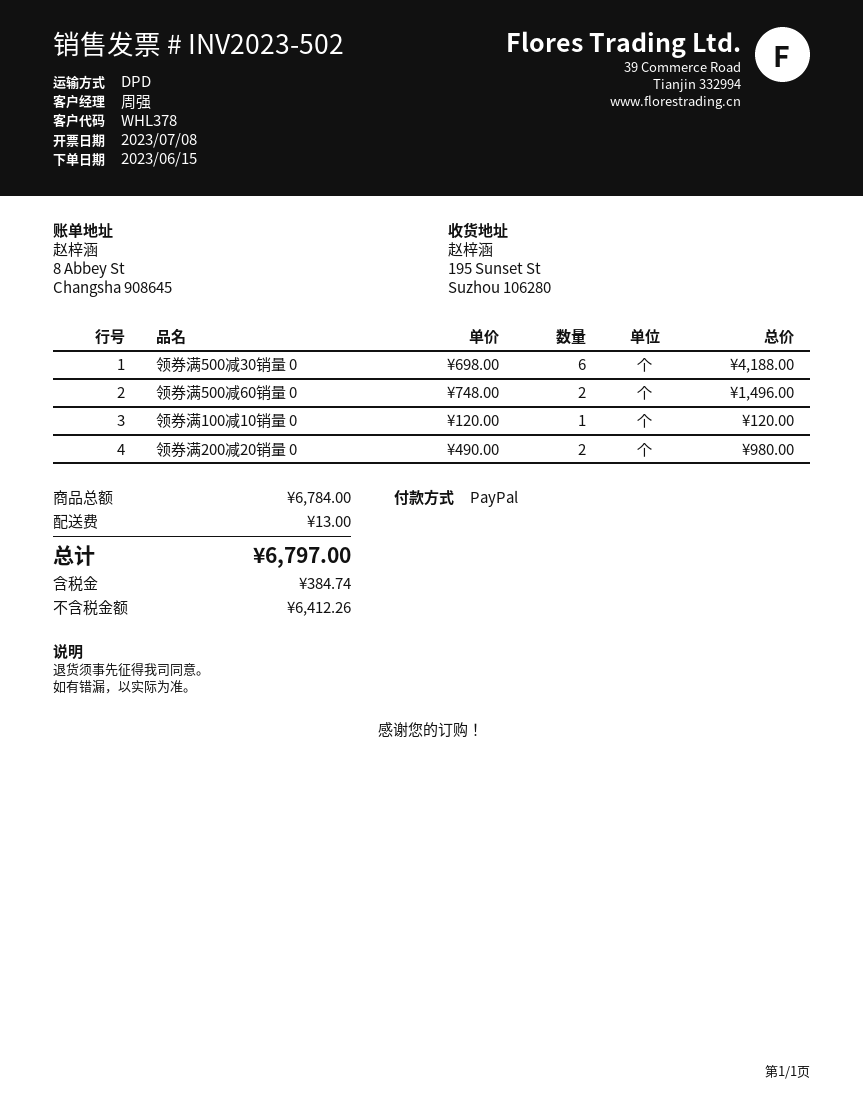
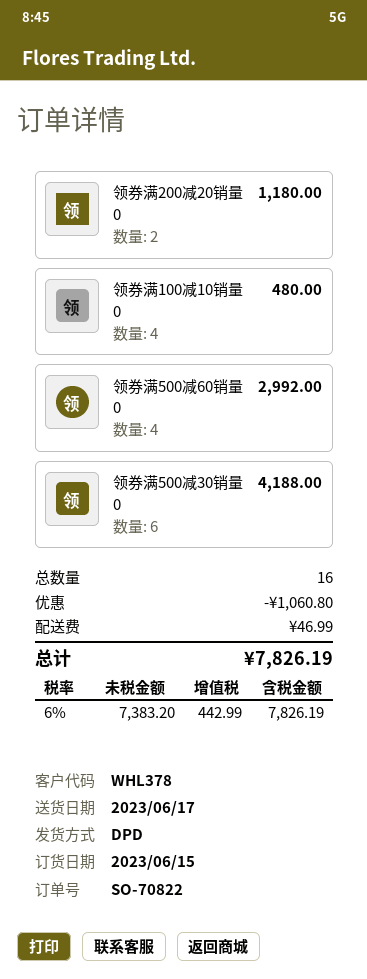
领券满500减60销量 0: 2 for 1496.00 -> 4 for 2992.00
领券满100减10销量 0: 1 for 120.00 -> 4 for 480.00
领券满200减20销量 0: 2 for 980.00 -> 2 for 1180.00
discount: none -> 1060.80
shipping: 13.00 -> 46.99
net: 6412.26 -> 7383.20
tax: 384.74 -> 442.99
total: 6797.00 -> 7826.19

